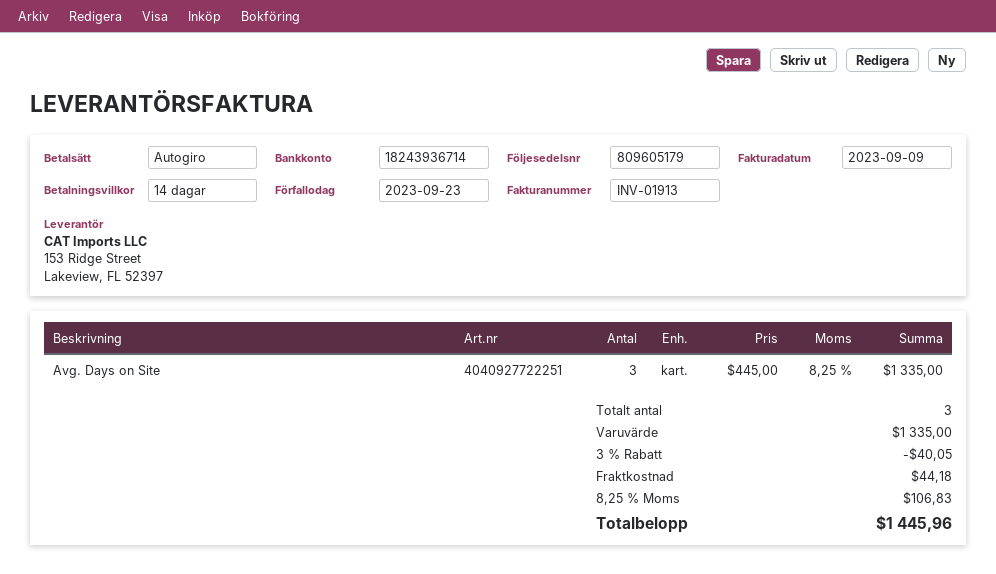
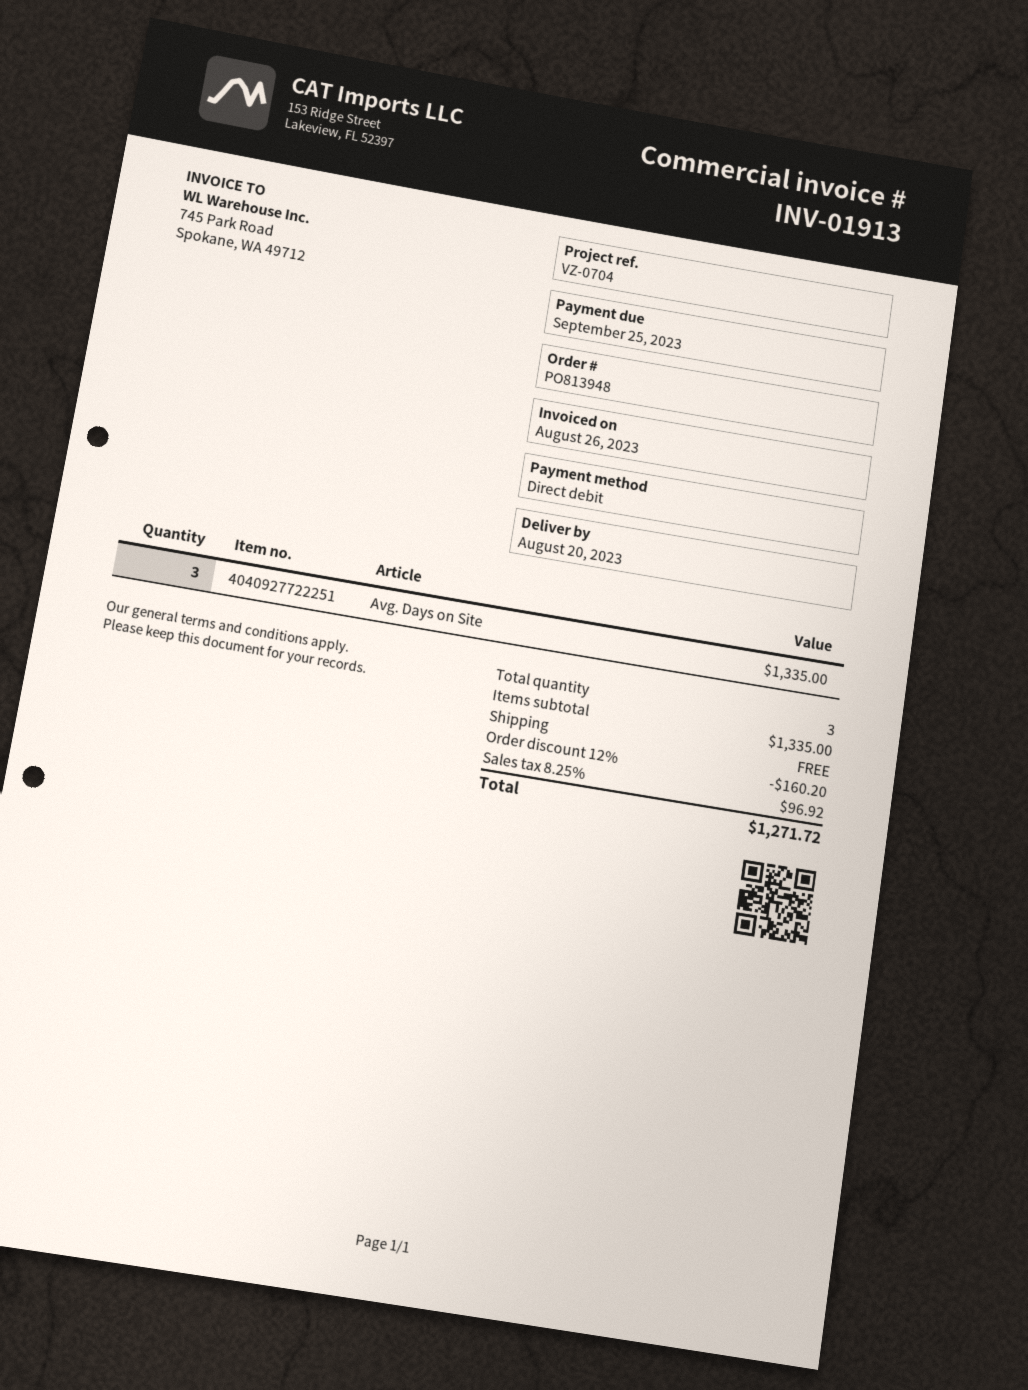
invoice date: 2023-09-09 -> 2023-08-26
due date: 2023-09-23 -> 2023-09-25
discount: 3% = 40.05 -> 12% = 160.20
shipping: 44.18 -> 0.00
tax: 8.25% = 106.83 -> 8.25% = 96.92
total: 1445.96 -> 1271.72

